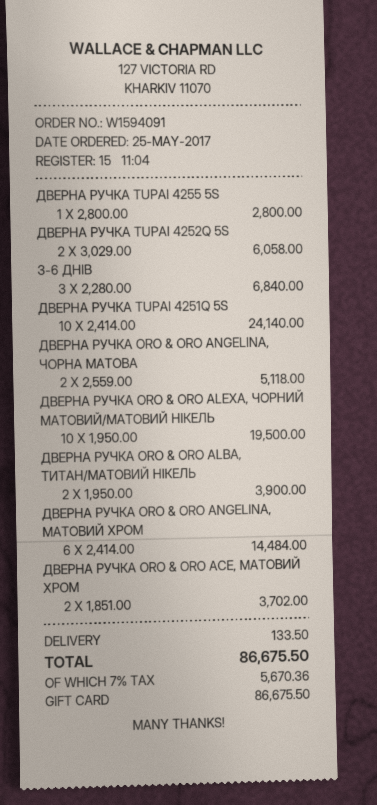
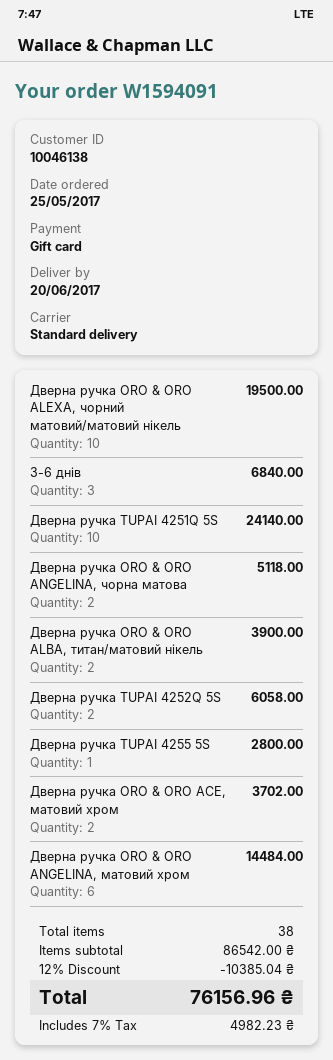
discount: none -> 12% = 10385.04
shipping: 133.50 -> none
tax: 7% = 5670.36 -> 7% = 4982.23
total: 86675.50 -> 76156.96

